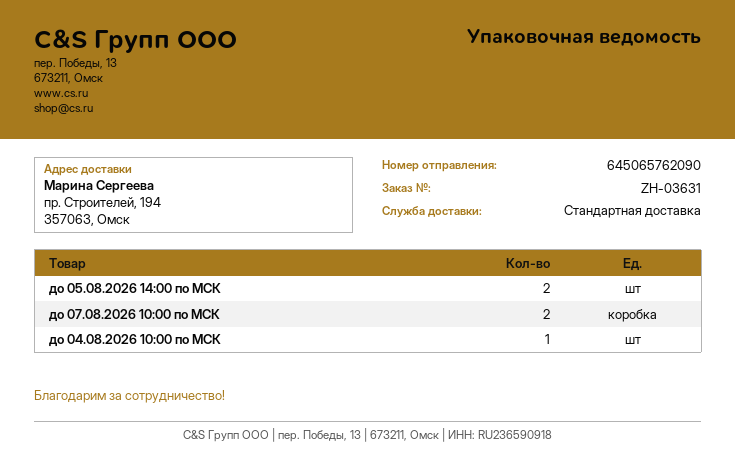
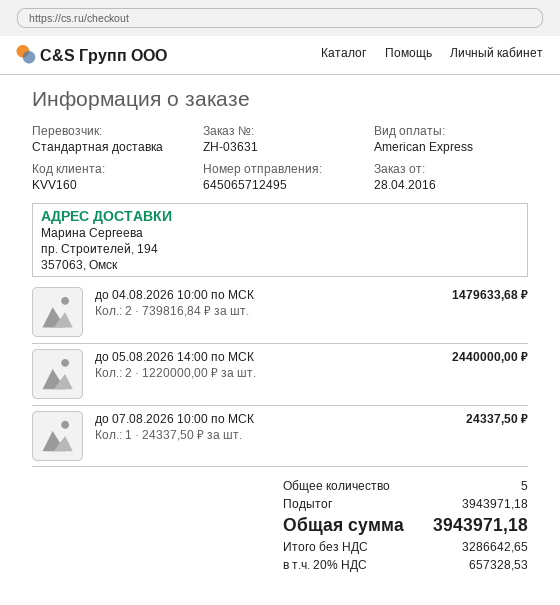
tracking number: 645065762090 -> 645065712495
до 07.08.2026 10:00 по МСК: 2 -> 1
до 04.08.2026 10:00 по МСК: 1 -> 2

